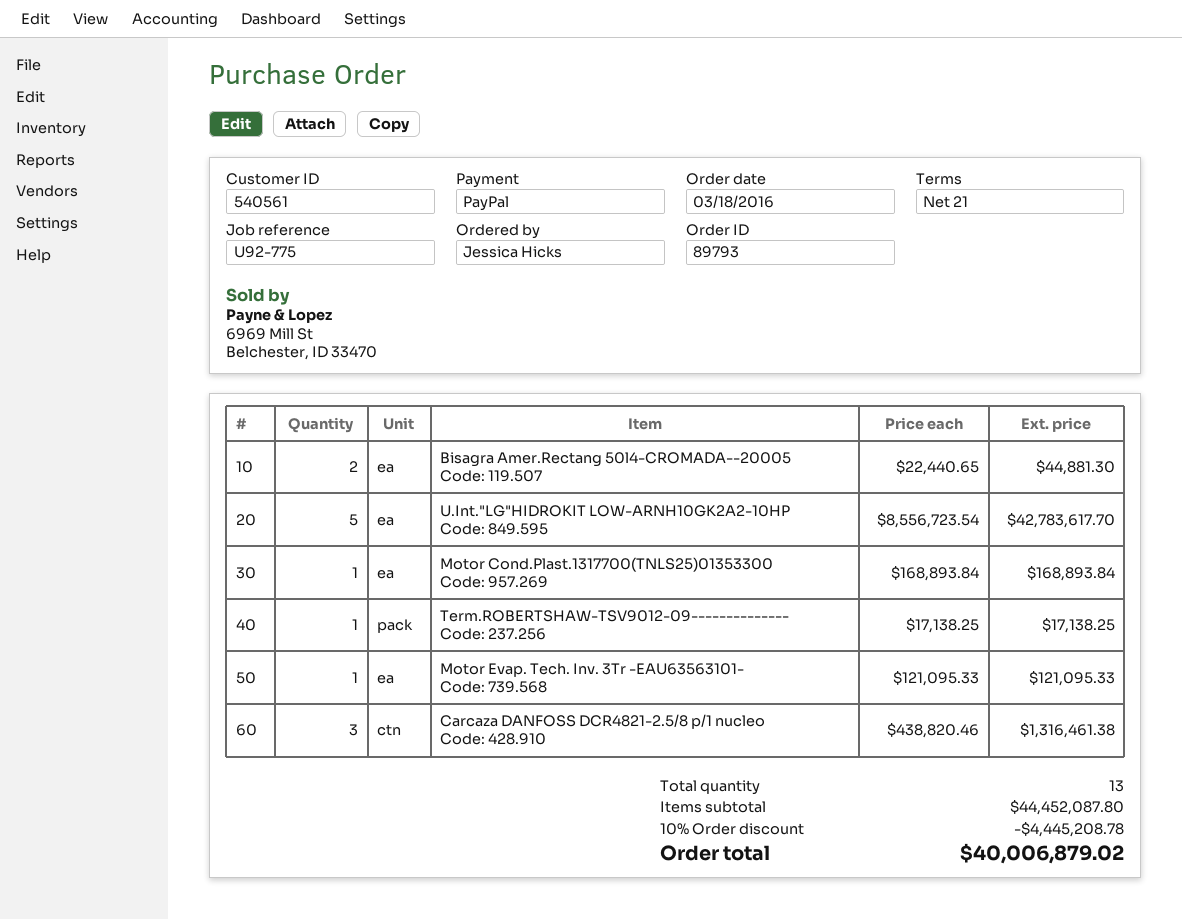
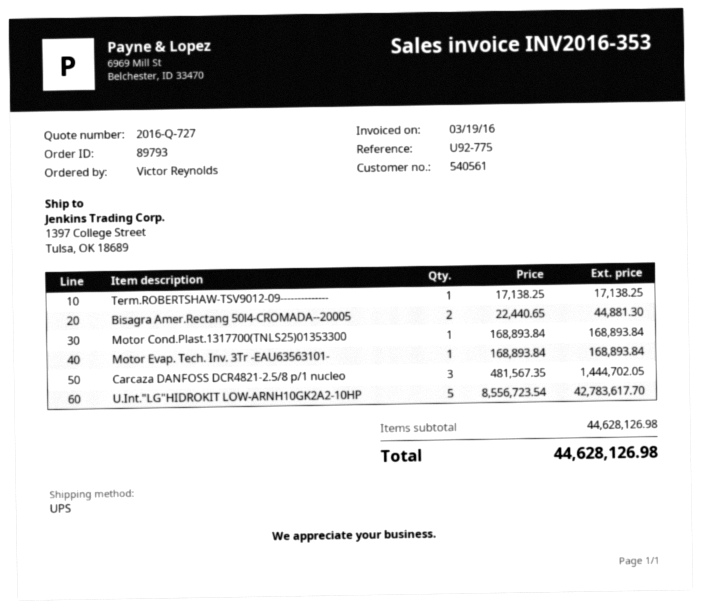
ordered by: Jessica Hicks -> Victor Reynolds
Motor Evap. Tech. Inv. 3Tr -EAU63563101-: 1 x 121095.33 = 121095.33 -> 1 x 168893.84 = 168893.84
Carcaza DANFOSS DCR4821-2.5/8 p/1 nucleo: 3 x 438820.46 = 1316461.38 -> 3 x 481567.35 = 1444702.05
subtotal: 44452087.80 -> 44628126.98
discount: 10% = 4445208.78 -> none
total: 40006879.02 -> 44628126.98

